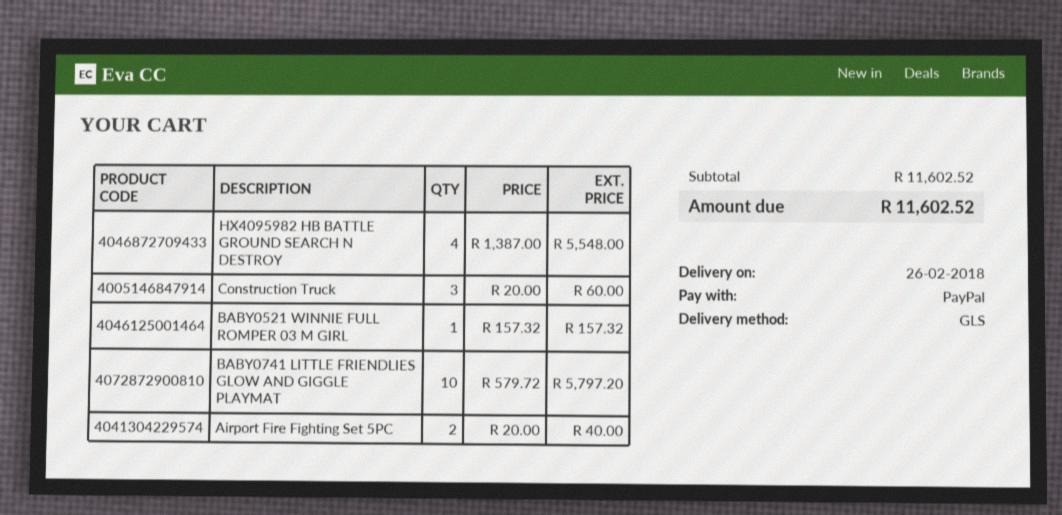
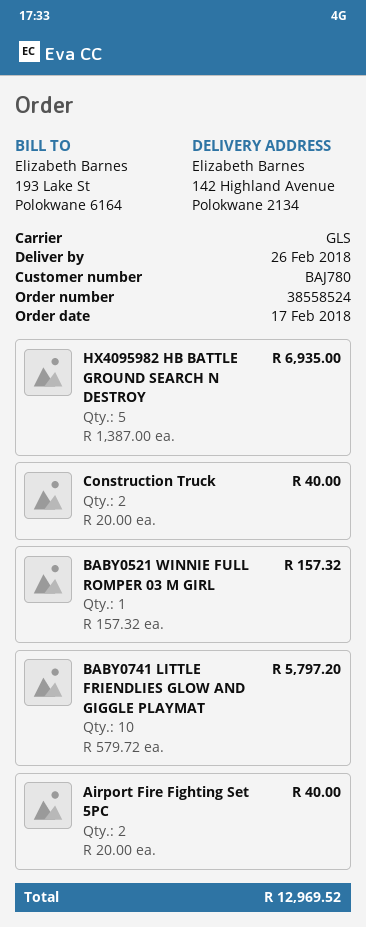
HX4095982 HB BATTLE GROUND SEARCH N DESTROY: 4 x 1387.00 = 5548.00 -> 5 x 1387.00 = 6935.00
Construction Truck: 3 x 20.00 = 60.00 -> 2 x 20.00 = 40.00
total: 11602.52 -> 12969.52

